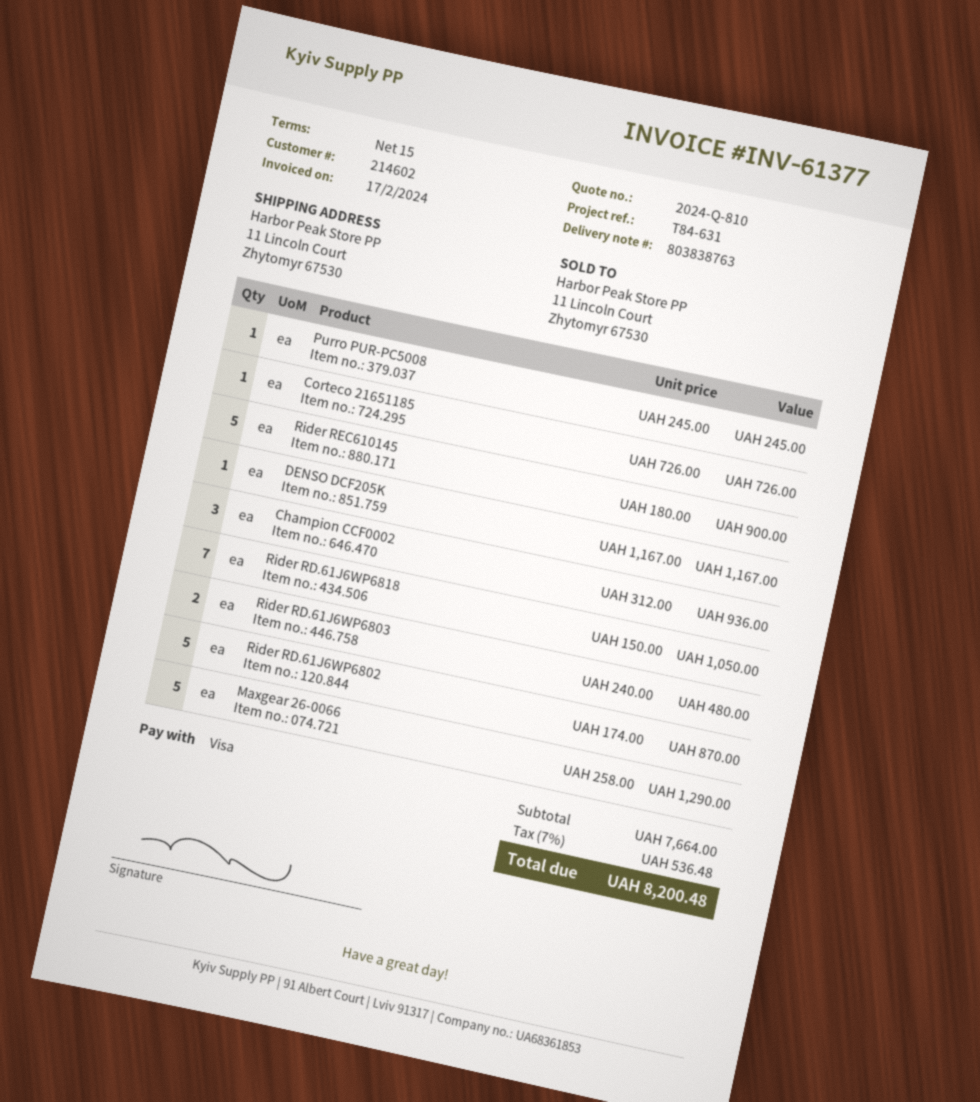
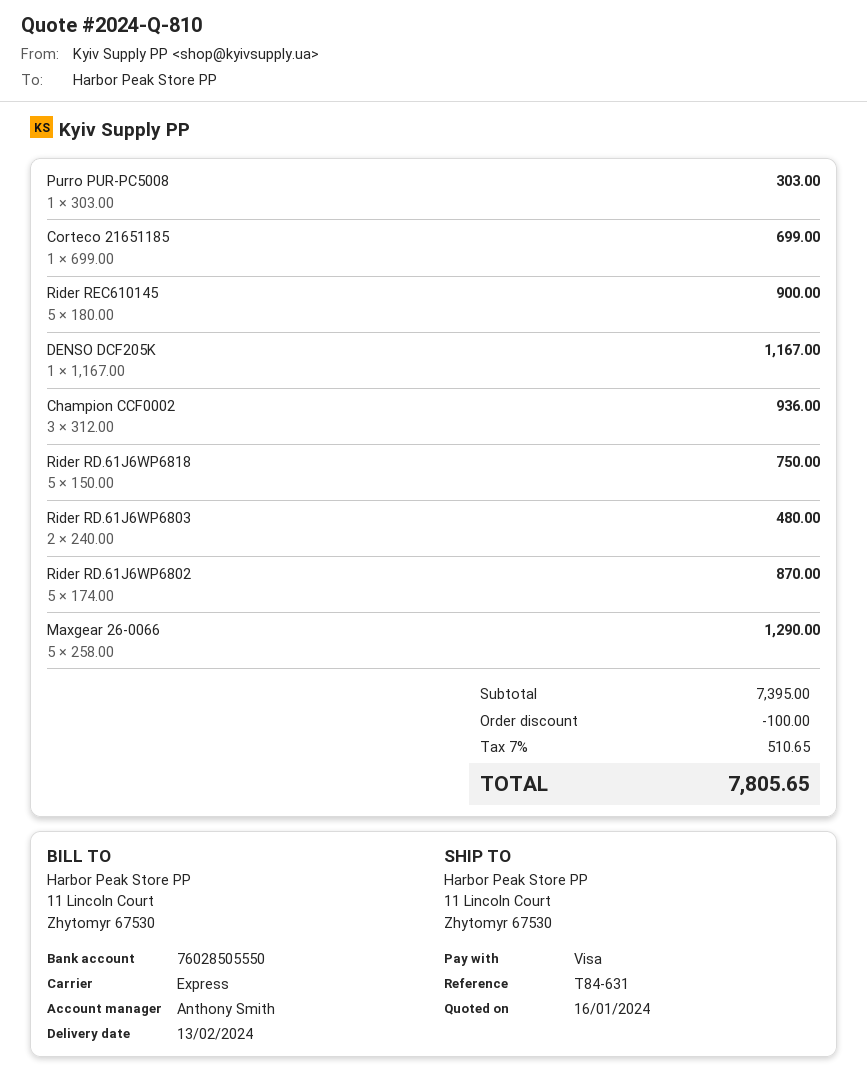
Purro PUR-PC5008: 1 x 245.00 = 245.00 -> 1 x 303.00 = 303.00
Corteco 21651185: 1 x 726.00 = 726.00 -> 1 x 699.00 = 699.00
Rider RD.61J6WP6818: 7 x 150.00 = 1050.00 -> 5 x 150.00 = 750.00
subtotal: 7664.00 -> 7395.00
discount: none -> 100.00
tax: 7% = 536.48 -> 7% = 510.65
total: 8200.48 -> 7805.65

